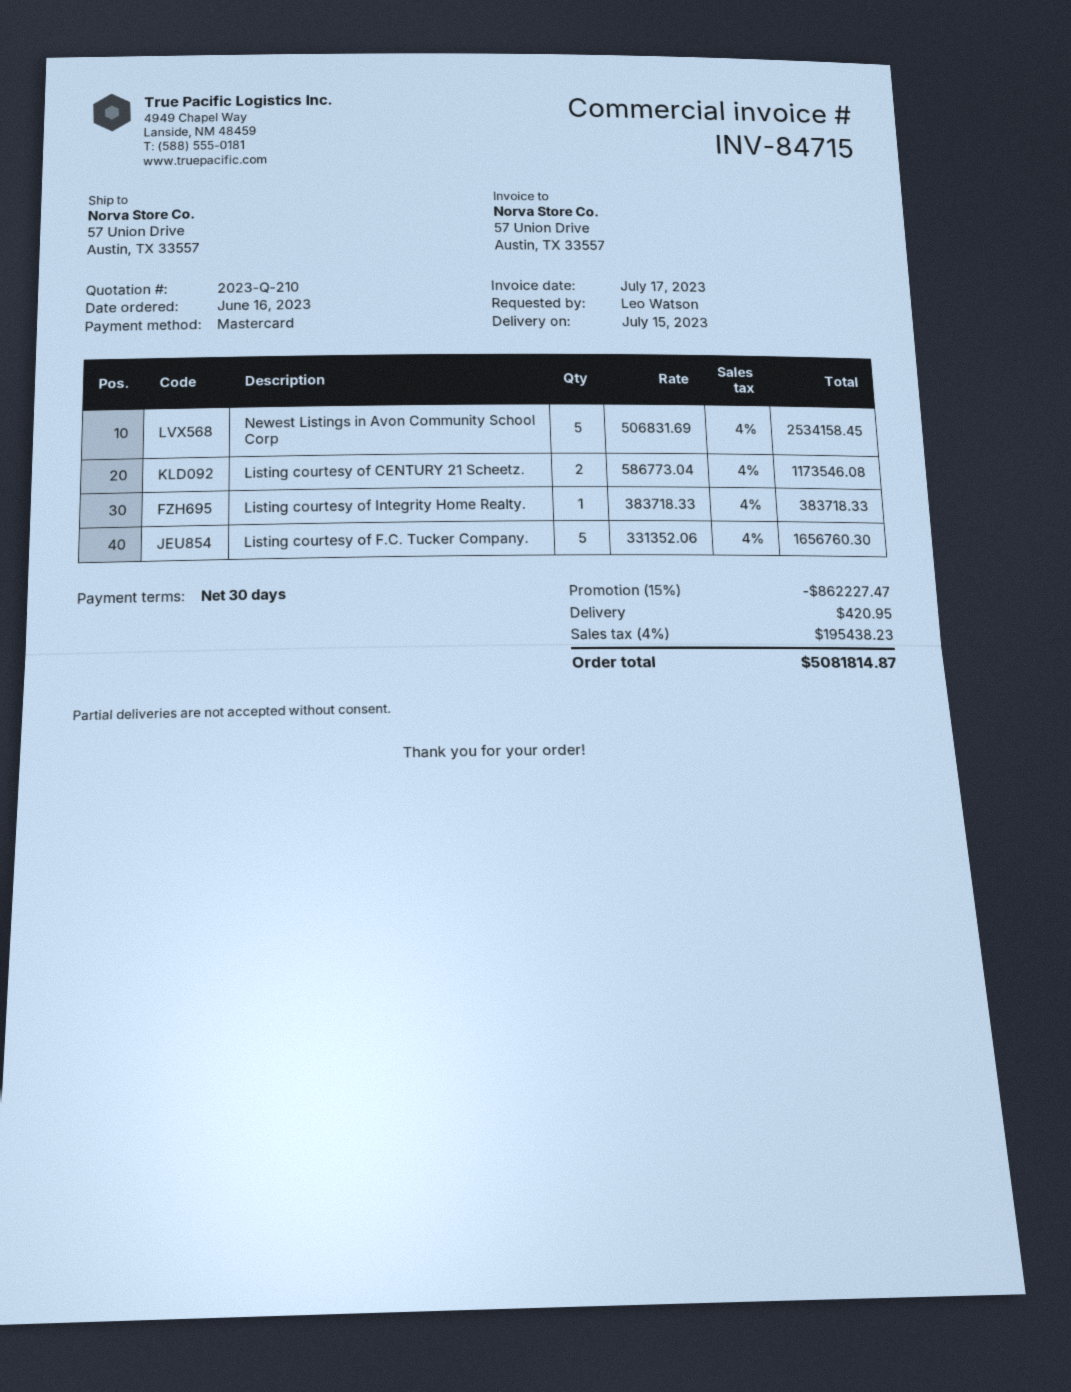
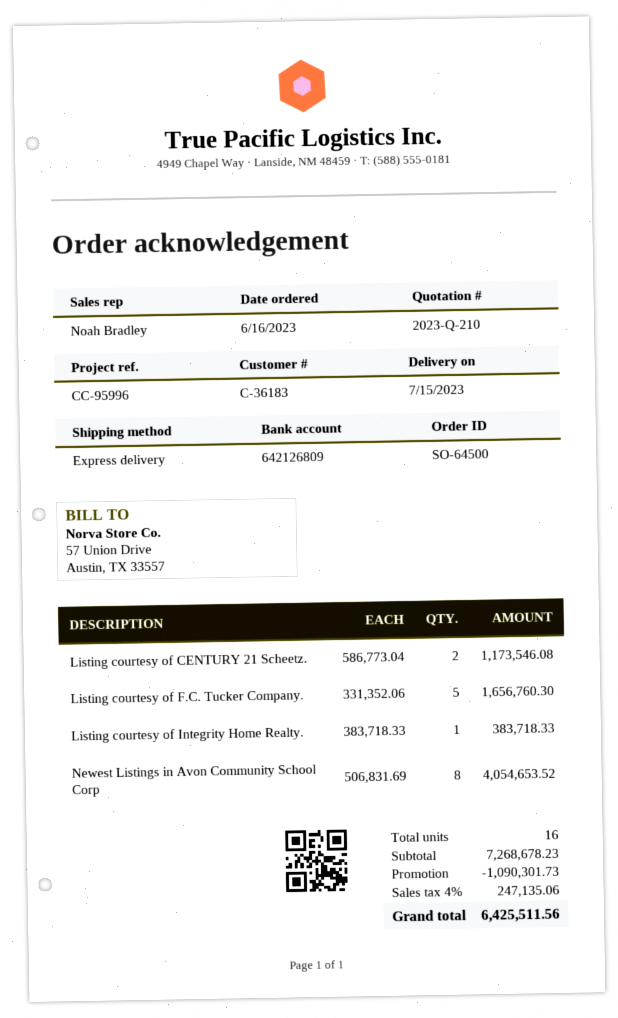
Newest Listings in Avon Community School Corp: 5 x 506831.69 = 2534158.45 -> 8 x 506831.69 = 4054653.52
discount: 862227.47 -> 1090301.73
shipping: 420.95 -> none
tax: 4% = 195438.23 -> 4% = 247135.06
total: 5081814.87 -> 6425511.56

